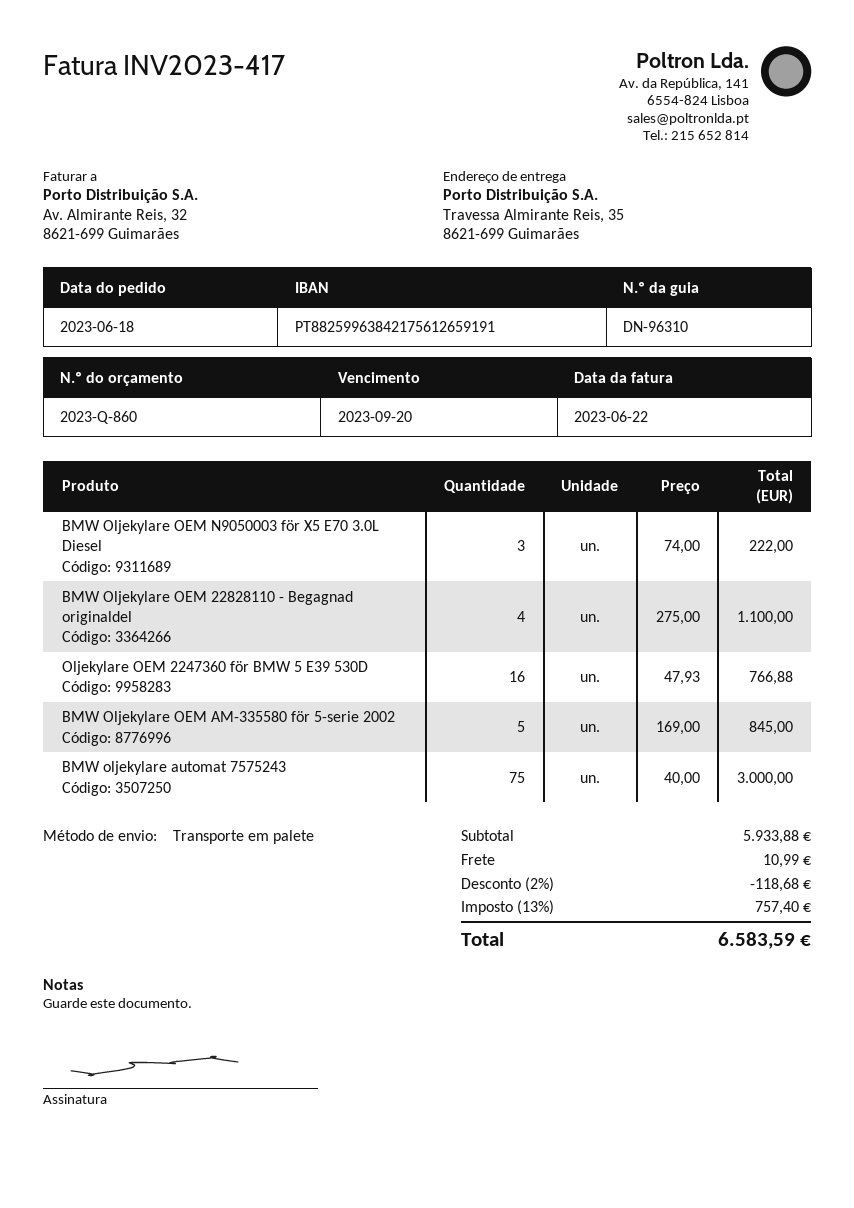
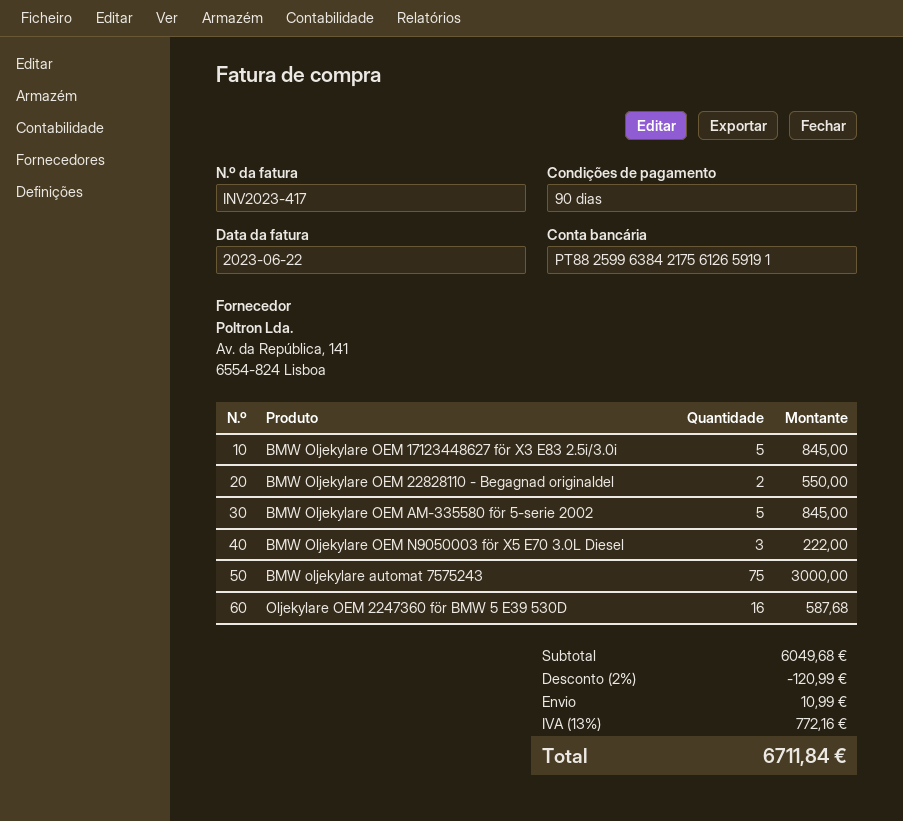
BMW Oljekylare OEM 22828110 - Begagnad originaldel: 4 for 1100.00 -> 2 for 550.00
Oljekylare OEM 2247360 för BMW 5 E39 530D: 16 for 766.88 -> 16 for 587.68
BMW Oljekylare OEM 17123448627 för X3 E83 2.5i/3.0i: none -> 5 for 845.00
subtotal: 5933.88 -> 6049.68
discount: 2% = 118.68 -> 2% = 120.99
tax: 13% = 757.40 -> 13% = 772.16
total: 6583.59 -> 6711.84

